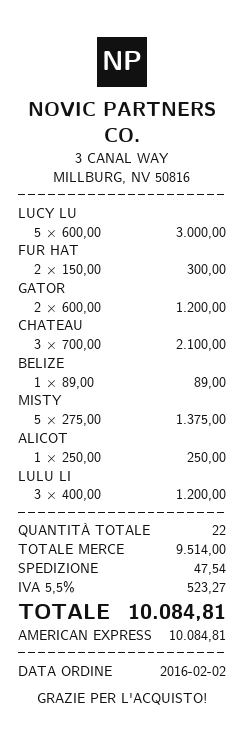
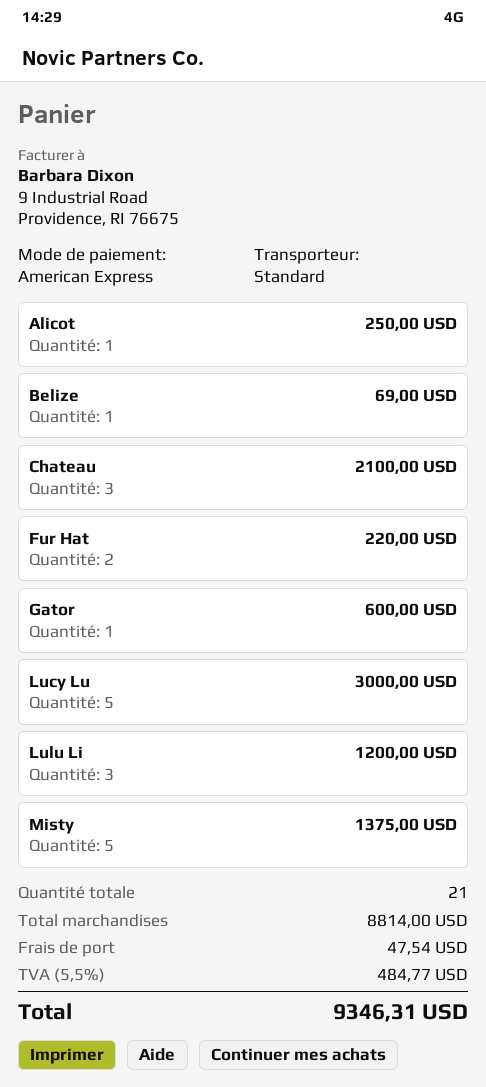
FUR HAT: 2 for 300.00 -> 2 for 220.00
GATOR: 2 for 1200.00 -> 1 for 600.00
BELIZE: 1 for 89.00 -> 1 for 69.00
total quantity: 22 -> 21
subtotal: 9514.00 -> 8814.00
tax: 5.5% = 523.27 -> 5.5% = 484.77
total: 10084.81 -> 9346.31

